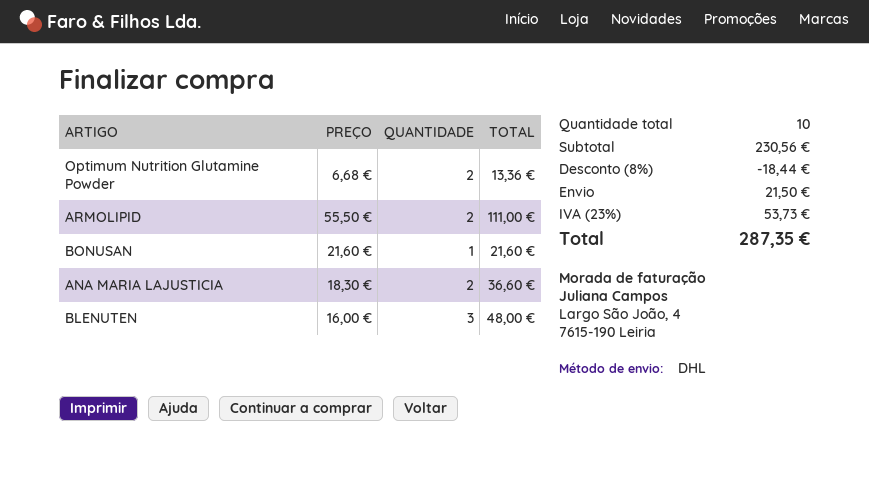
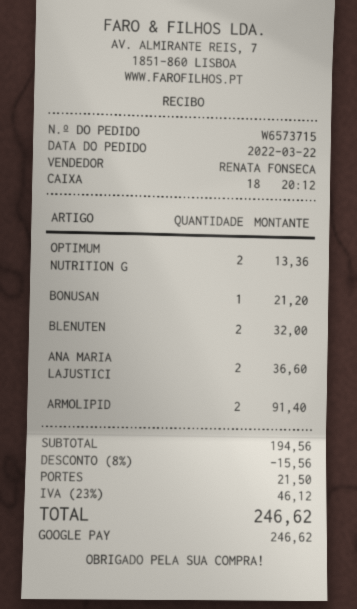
ARMOLIPID: 2 for 111.00 -> 2 for 91.40
BONUSAN: 1 for 21.60 -> 1 for 21.20
BLENUTEN: 3 for 48.00 -> 2 for 32.00
subtotal: 230.56 -> 194.56
discount: 8% = 18.44 -> 8% = 15.56
tax: 23% = 53.73 -> 23% = 46.12
total: 287.35 -> 246.62

